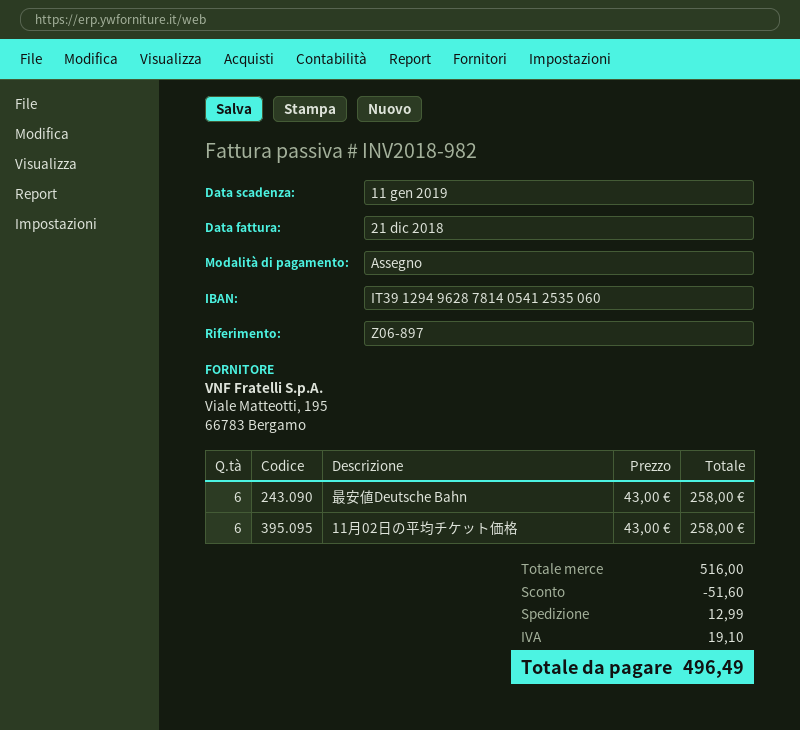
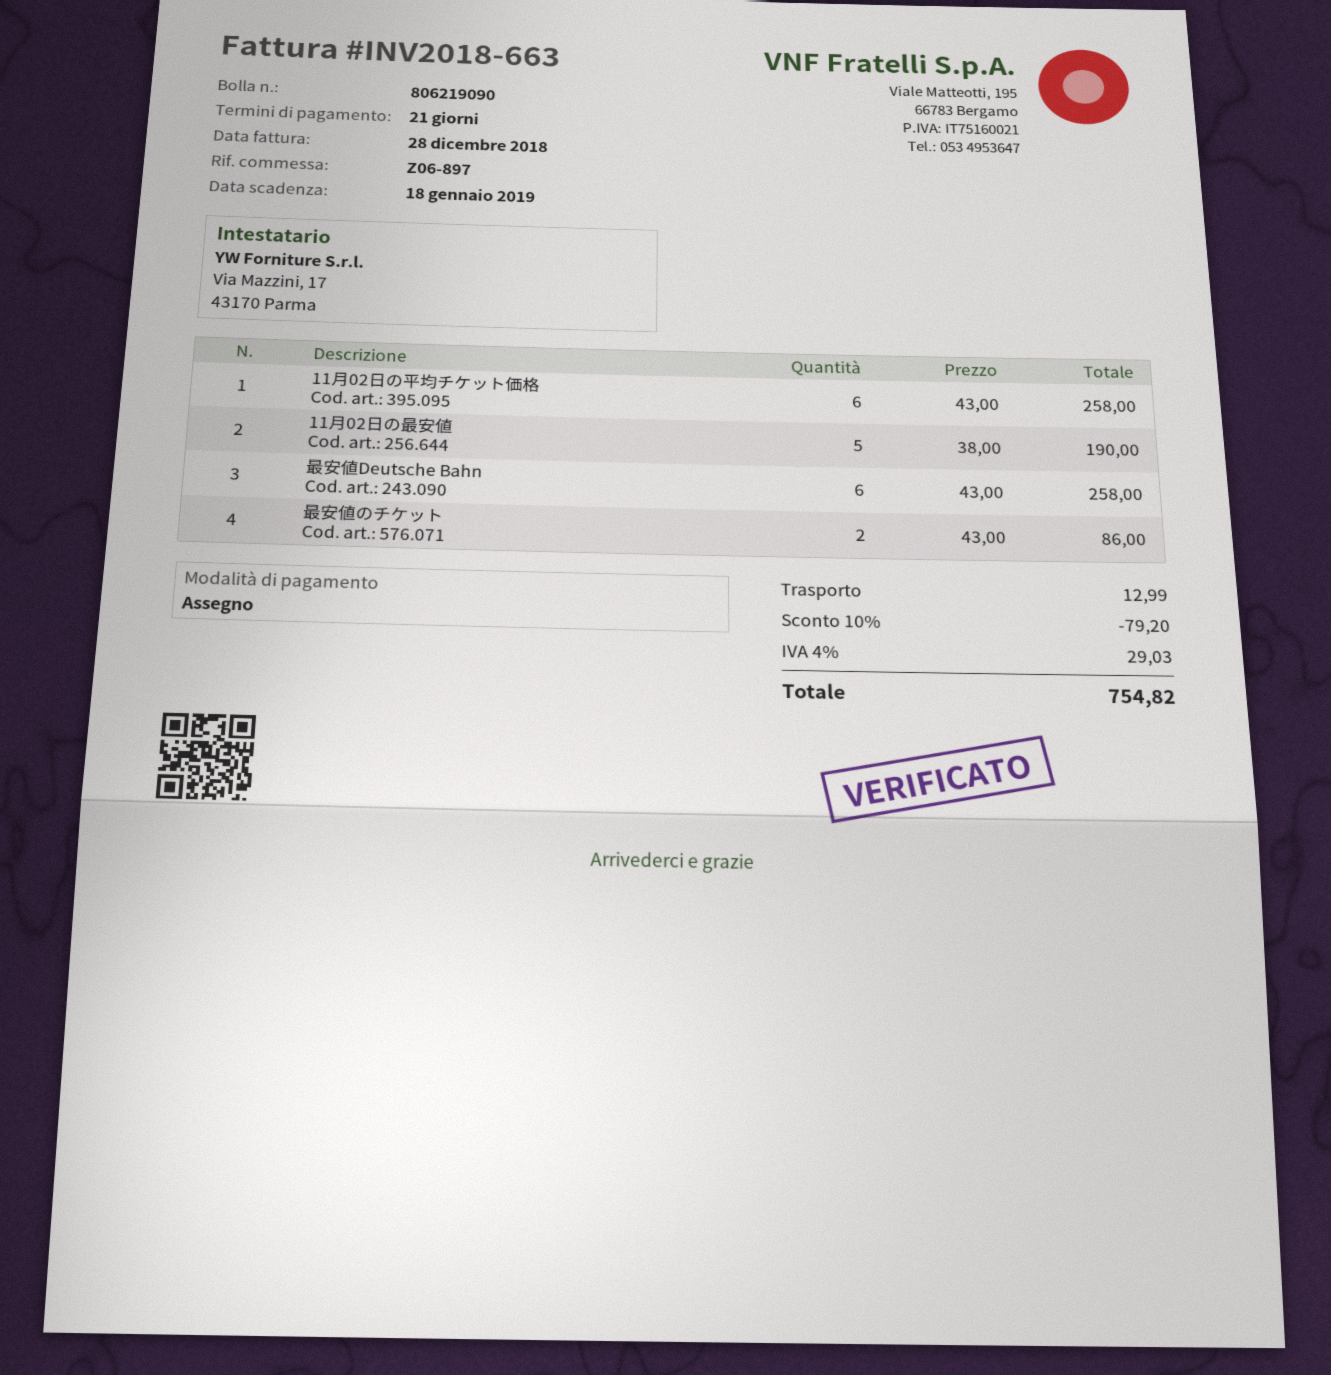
invoice number: INV2018-982 -> INV2018-663
invoice date: 2018-12-21 -> 2018-12-28
due date: 2019-01-11 -> 2019-01-18
11月02日の最安値: none -> 5 x 38.00 = 190.00
最安値のチケット: none -> 2 x 43.00 = 86.00
discount: 51.60 -> 79.20
tax: 19.10 -> 29.03
total: 496.49 -> 754.82

